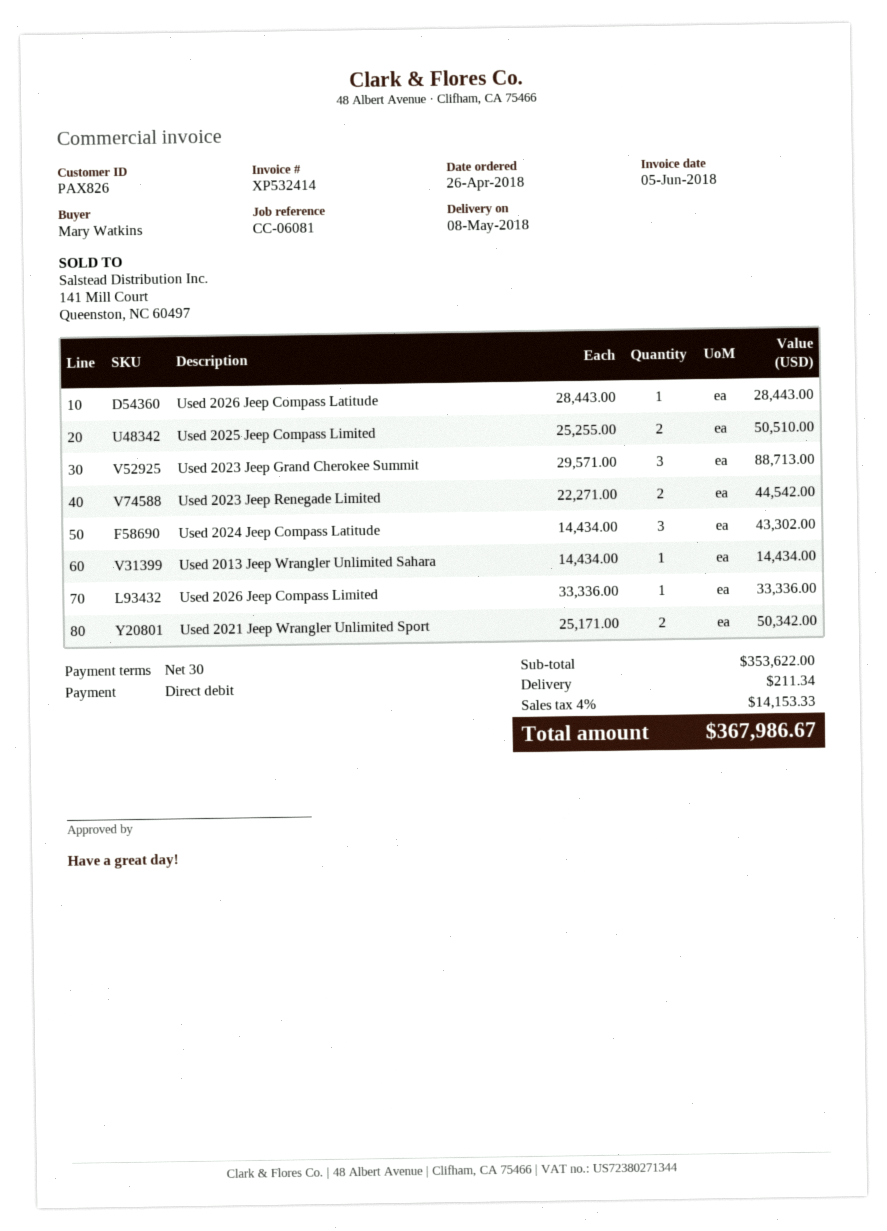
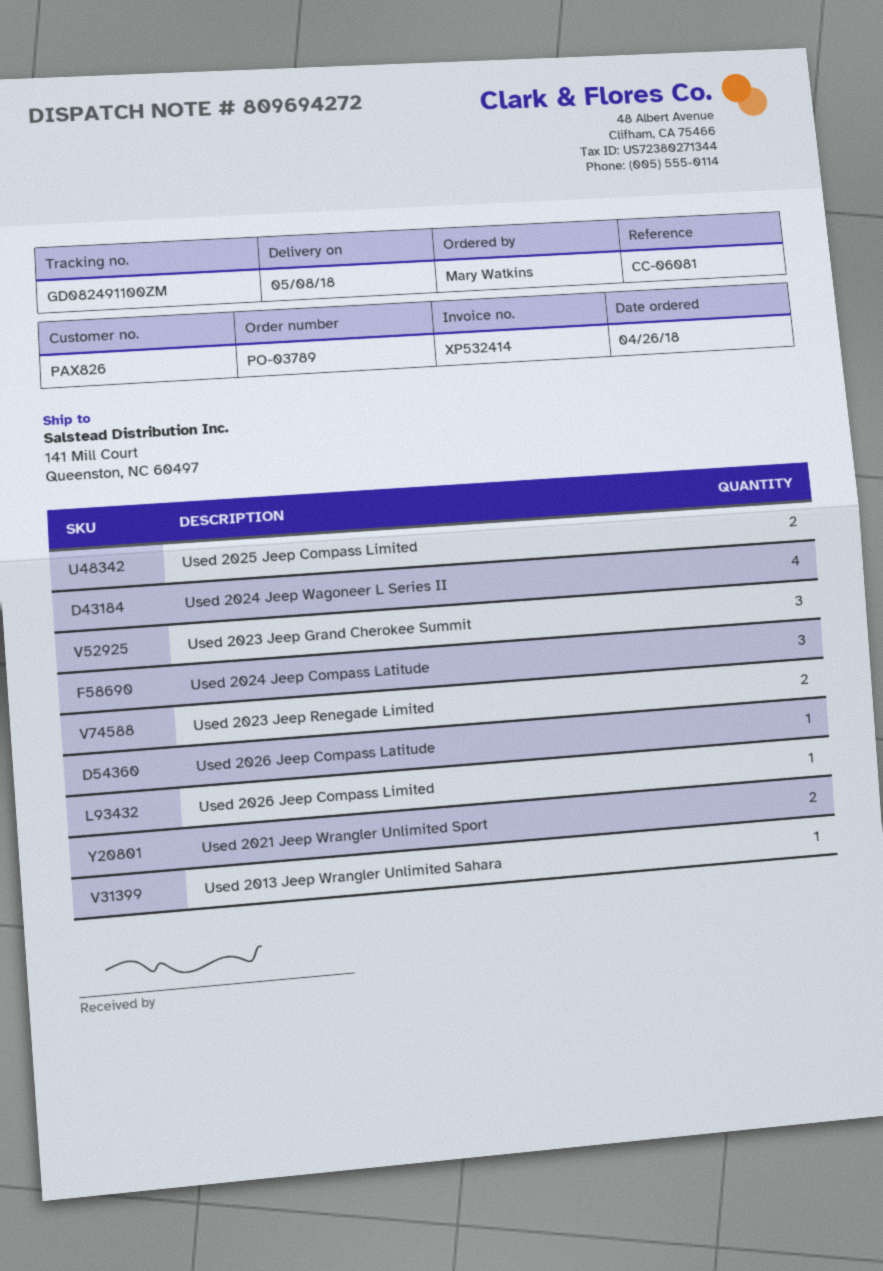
Used 2024 Jeep Wagoneer L Series II: none -> 4

